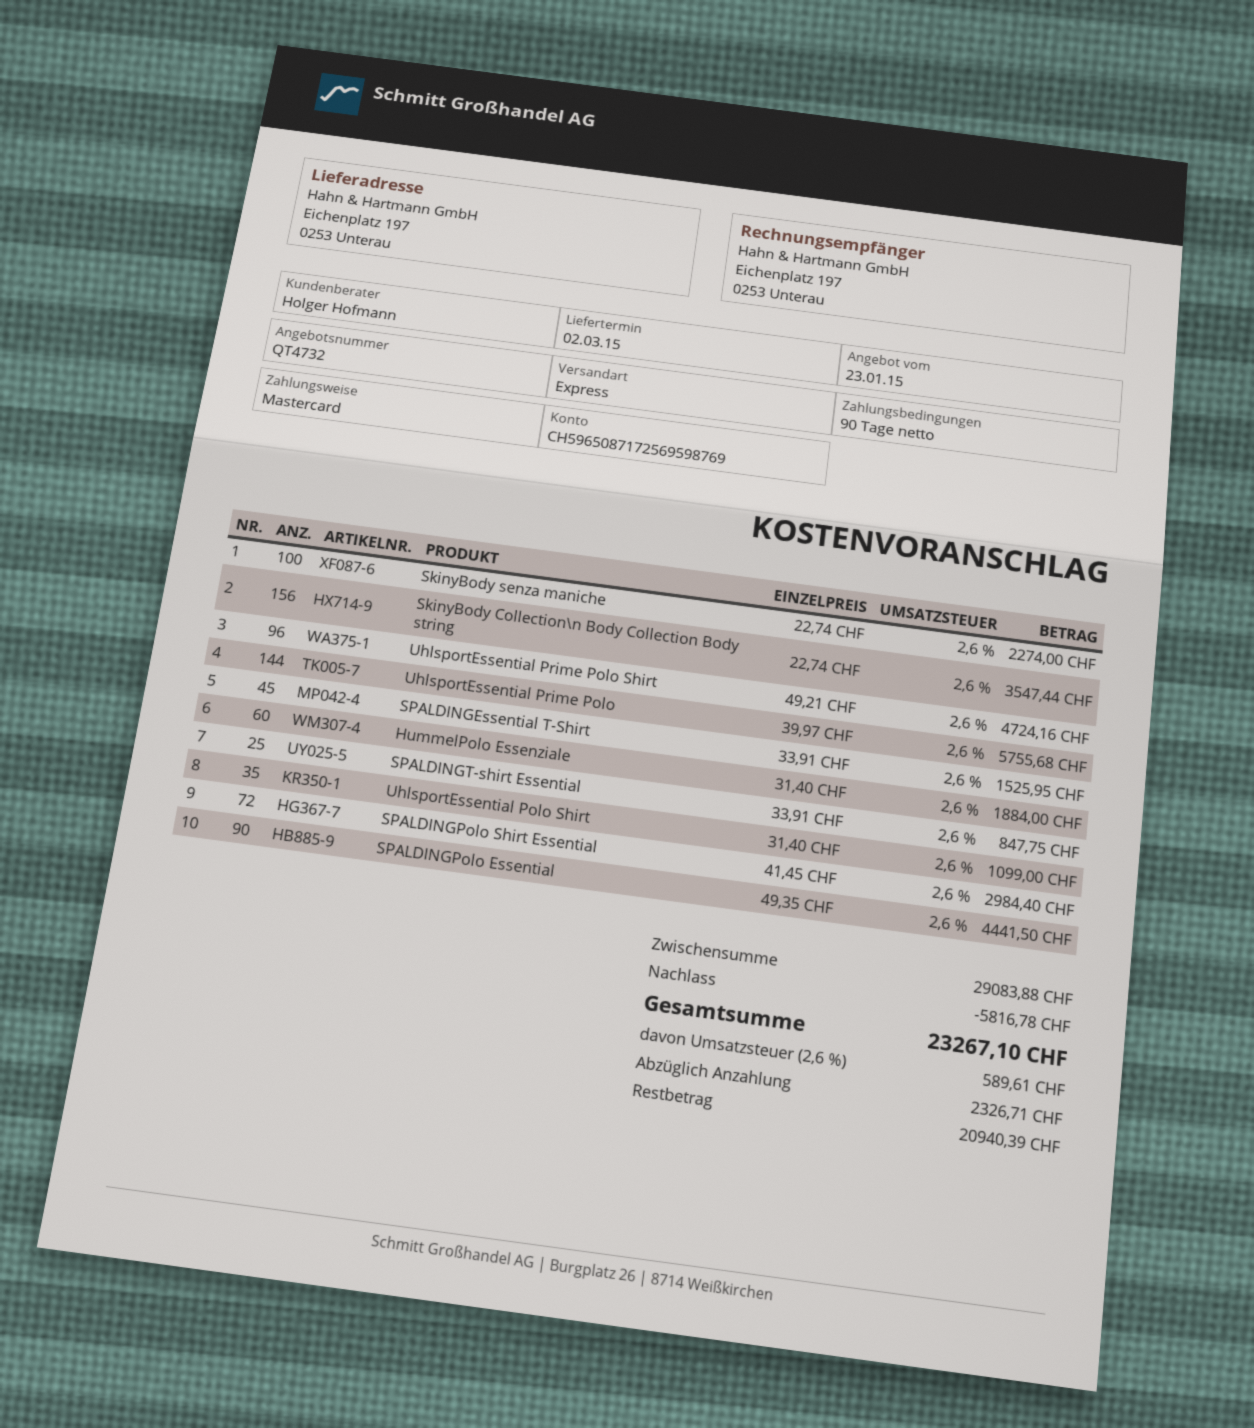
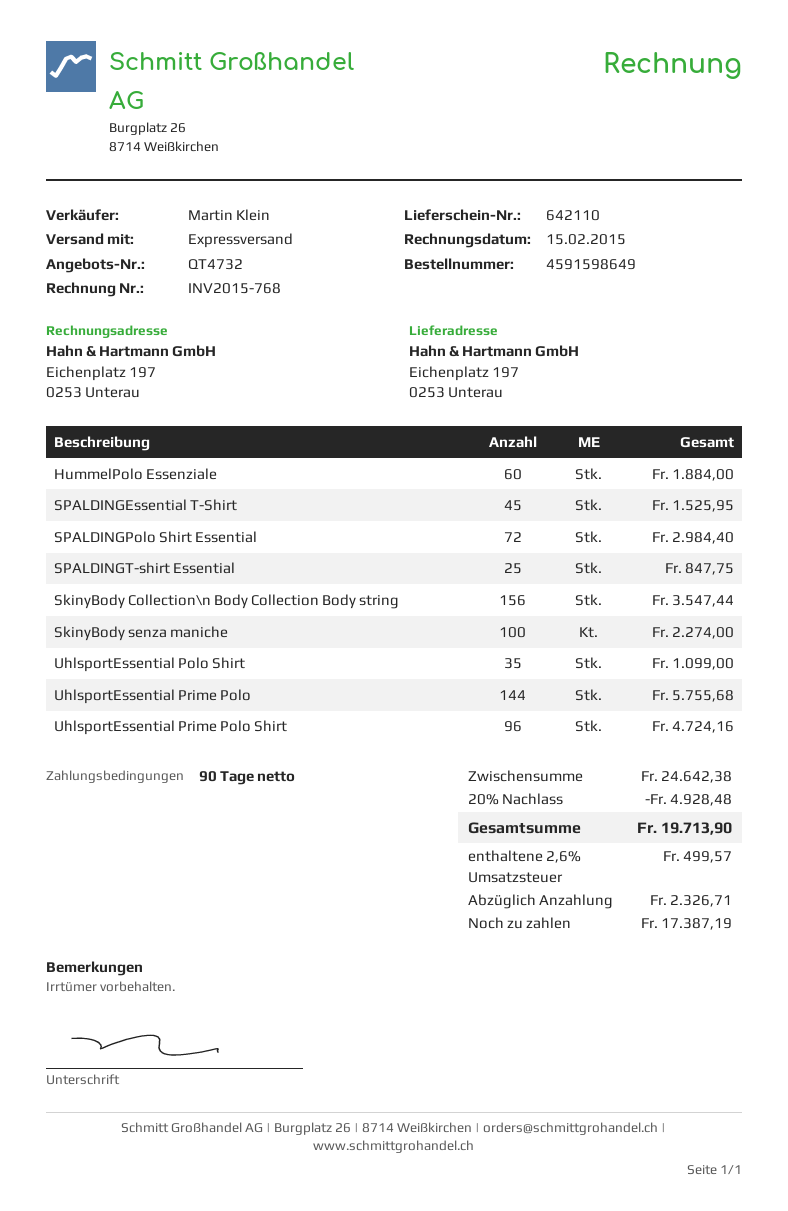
sales rep: Holger Hofmann -> Martin Klein
SPALDINGPolo Essential: 90 for 4441.50 -> none
subtotal: 29083.88 -> 24642.38
discount: 5816.78 -> 4928.48
tax: 2.6% = 589.61 -> 2.6% = 499.57
total: 23267.10 -> 19713.90
balance: 20940.39 -> 17387.19

